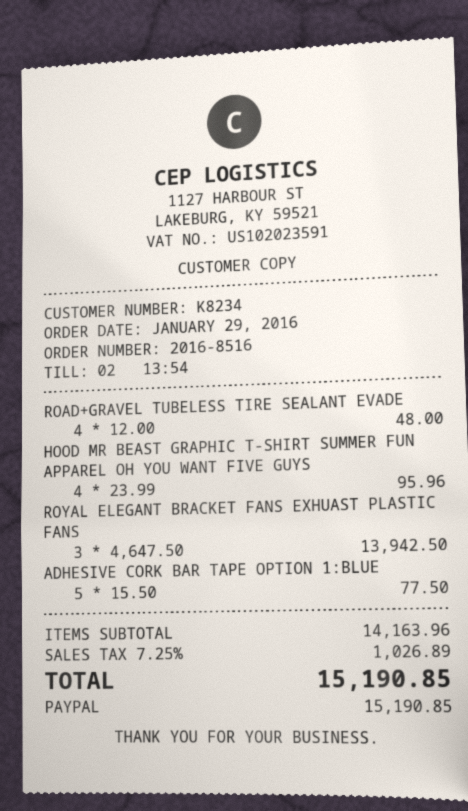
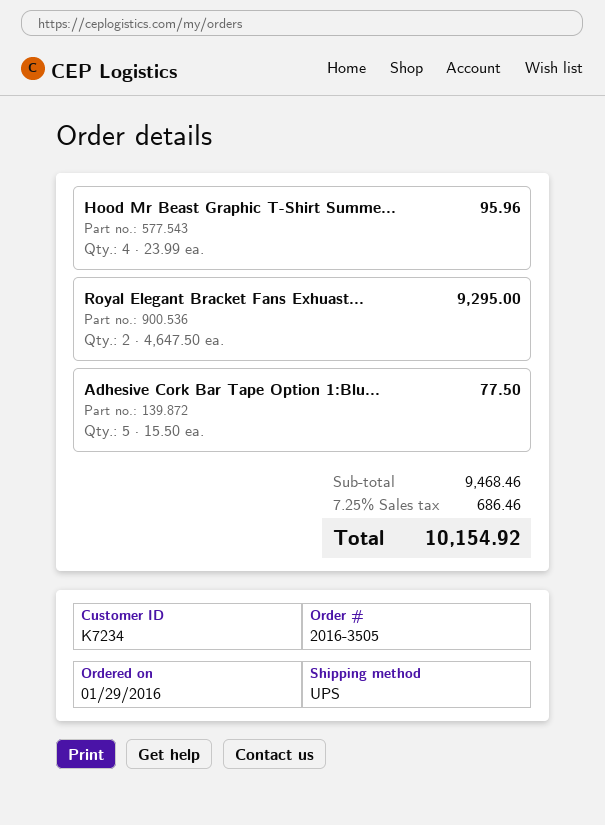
order number: 2016-8516 -> 2016-3505
customer number: K8234 -> K7234
ROAD+GRAVEL TUBELESS TIRE SEALANT EVADE: 4 x 12.00 = 48.00 -> none
ROYAL ELEGANT BRACKET FANS EXHUAST PLASTIC FANS: 3 x 4647.50 = 13942.50 -> 2 x 4647.50 = 9295.00
subtotal: 14163.96 -> 9468.46
tax: 7.25% = 1026.89 -> 7.25% = 686.46
total: 15190.85 -> 10154.92

